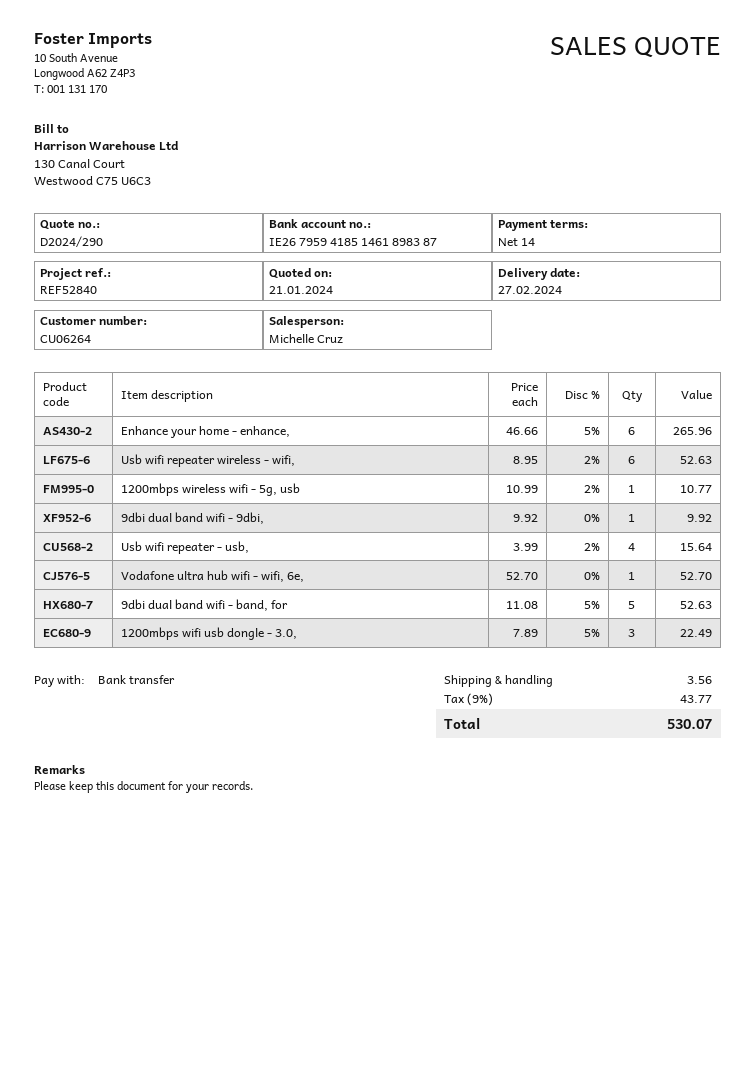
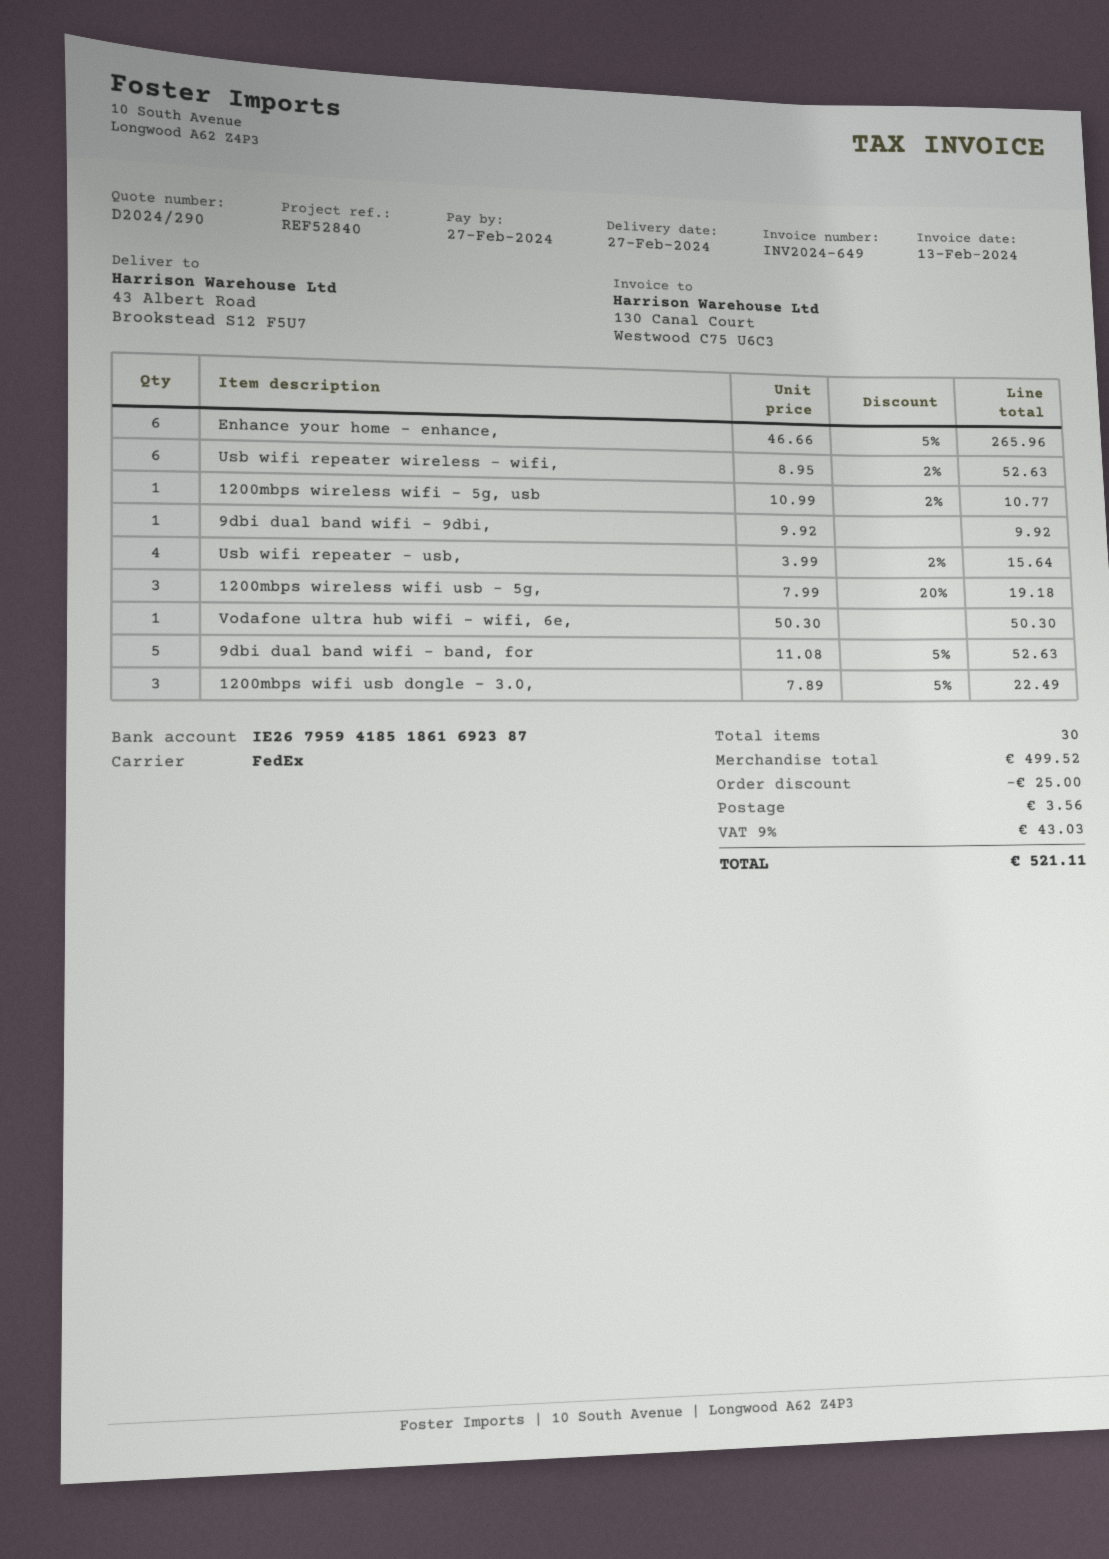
bank account: IE26795941851461898387 -> IE26795941851861692387
Vodafone ultra hub wifi - wifi, 6e,: 1 x 52.70 = 52.70 -> 1 x 50.30 = 50.30
1200mbps wireless wifi usb - 5g,: none -> 3 x 7.99 - 20% = 19.18
discount: none -> 25.00
tax: 9% = 43.77 -> 9% = 43.03
total: 530.07 -> 521.11

